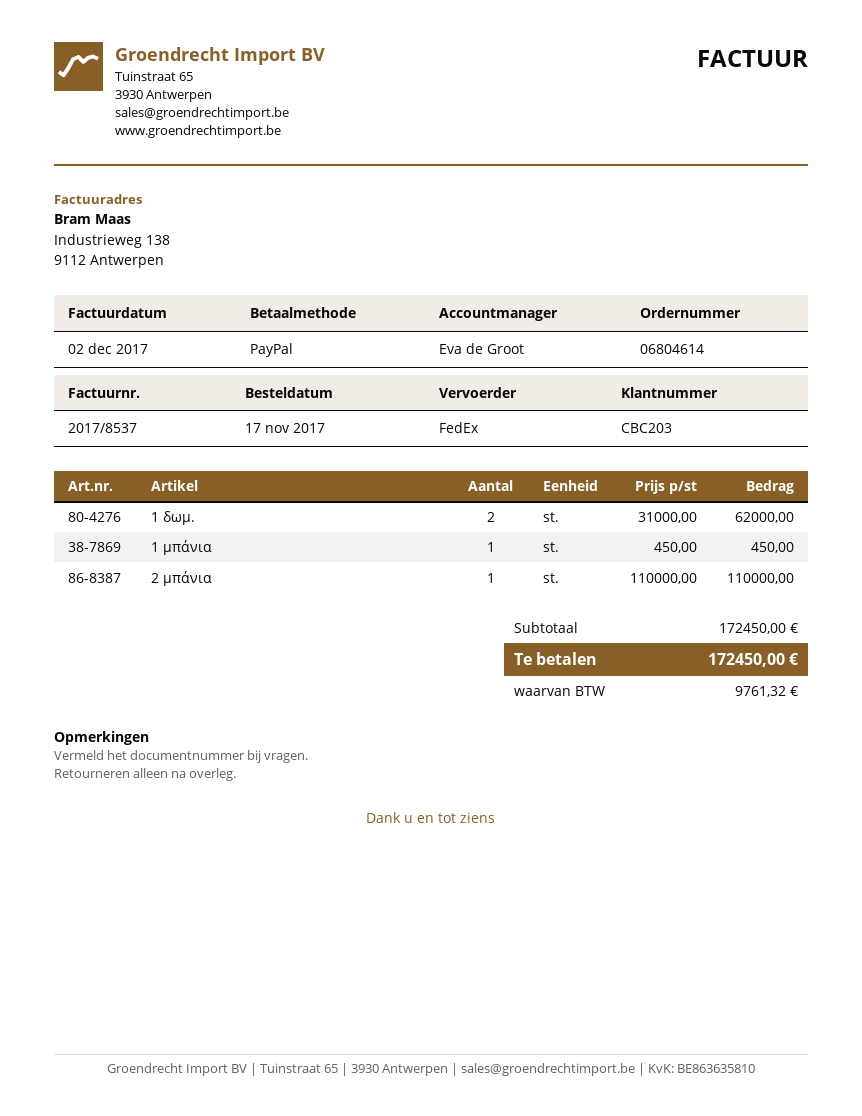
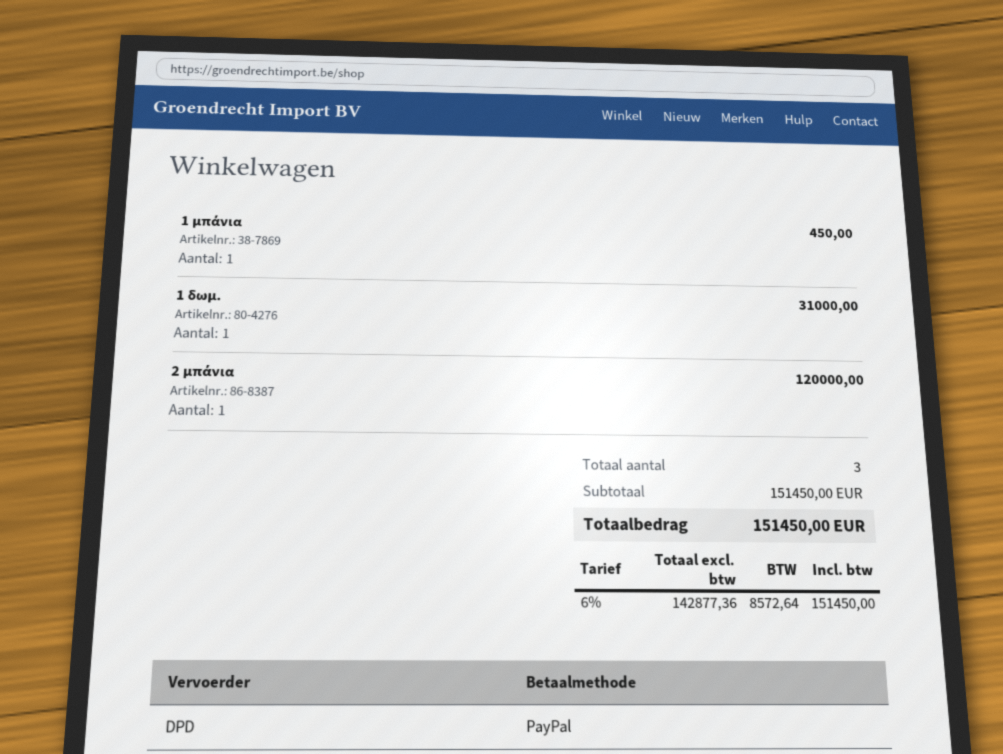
shipping method: FedEx -> DPD
1 δωμ.: 2 for 62000.00 -> 1 for 31000.00
2 μπάνια: 1 for 110000.00 -> 1 for 120000.00
subtotal: 172450.00 -> 151450.00
tax: 9761.32 -> 8572.64
total: 172450.00 -> 151450.00

